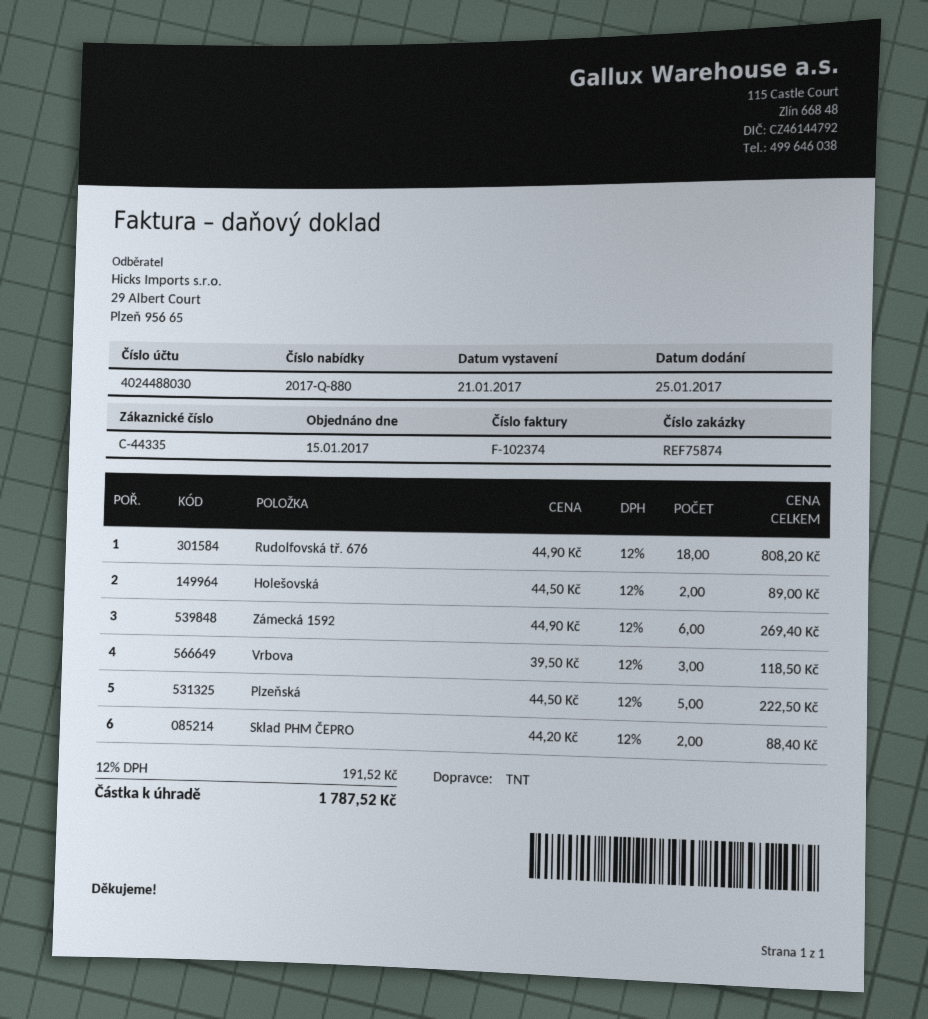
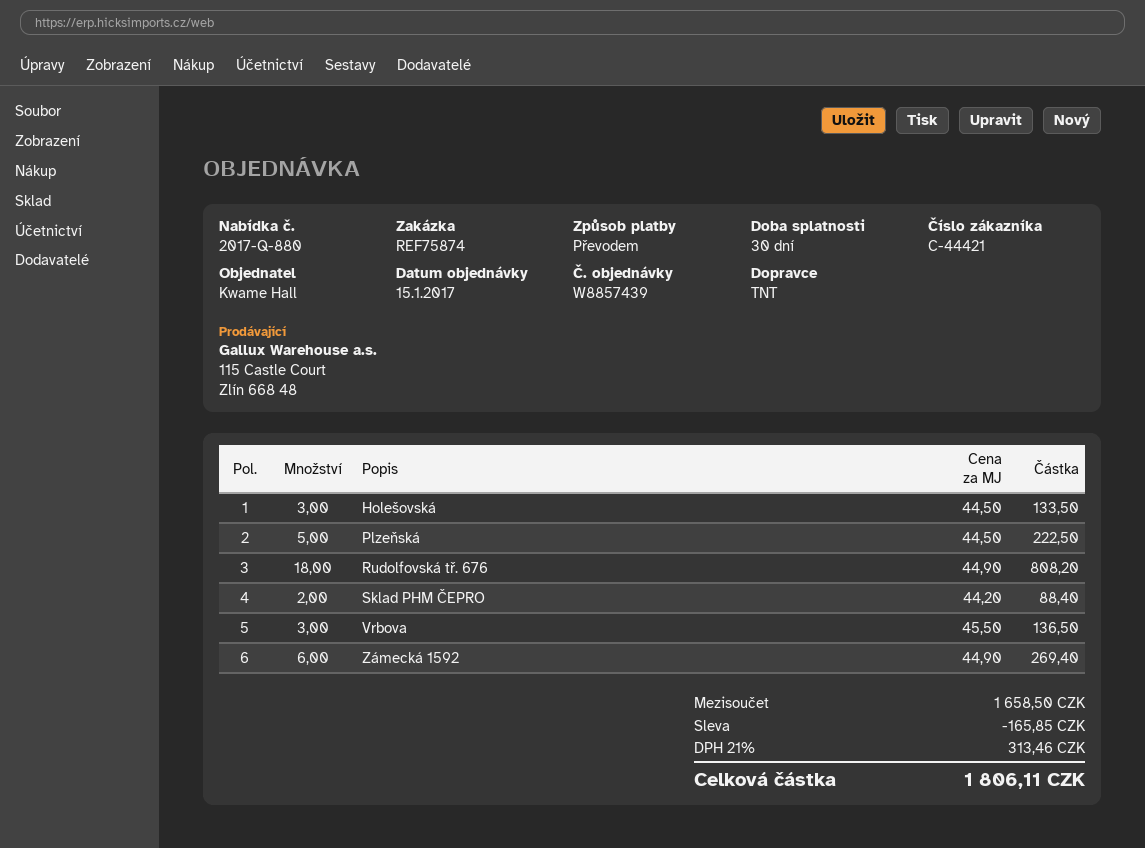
customer number: C-44335 -> C-44421
Holešovská: 2 x 44.50 = 89.00 -> 3 x 44.50 = 133.50
Vrbova: 3 x 39.50 = 118.50 -> 3 x 45.50 = 136.50
discount: none -> 165.85
tax: 12% = 191.52 -> 21% = 313.46
total: 1787.52 -> 1806.11

